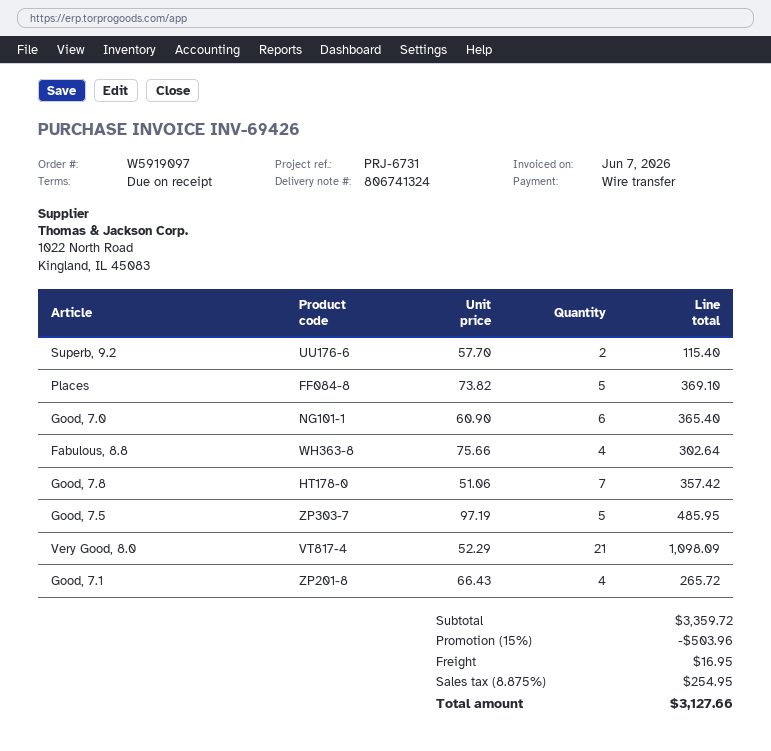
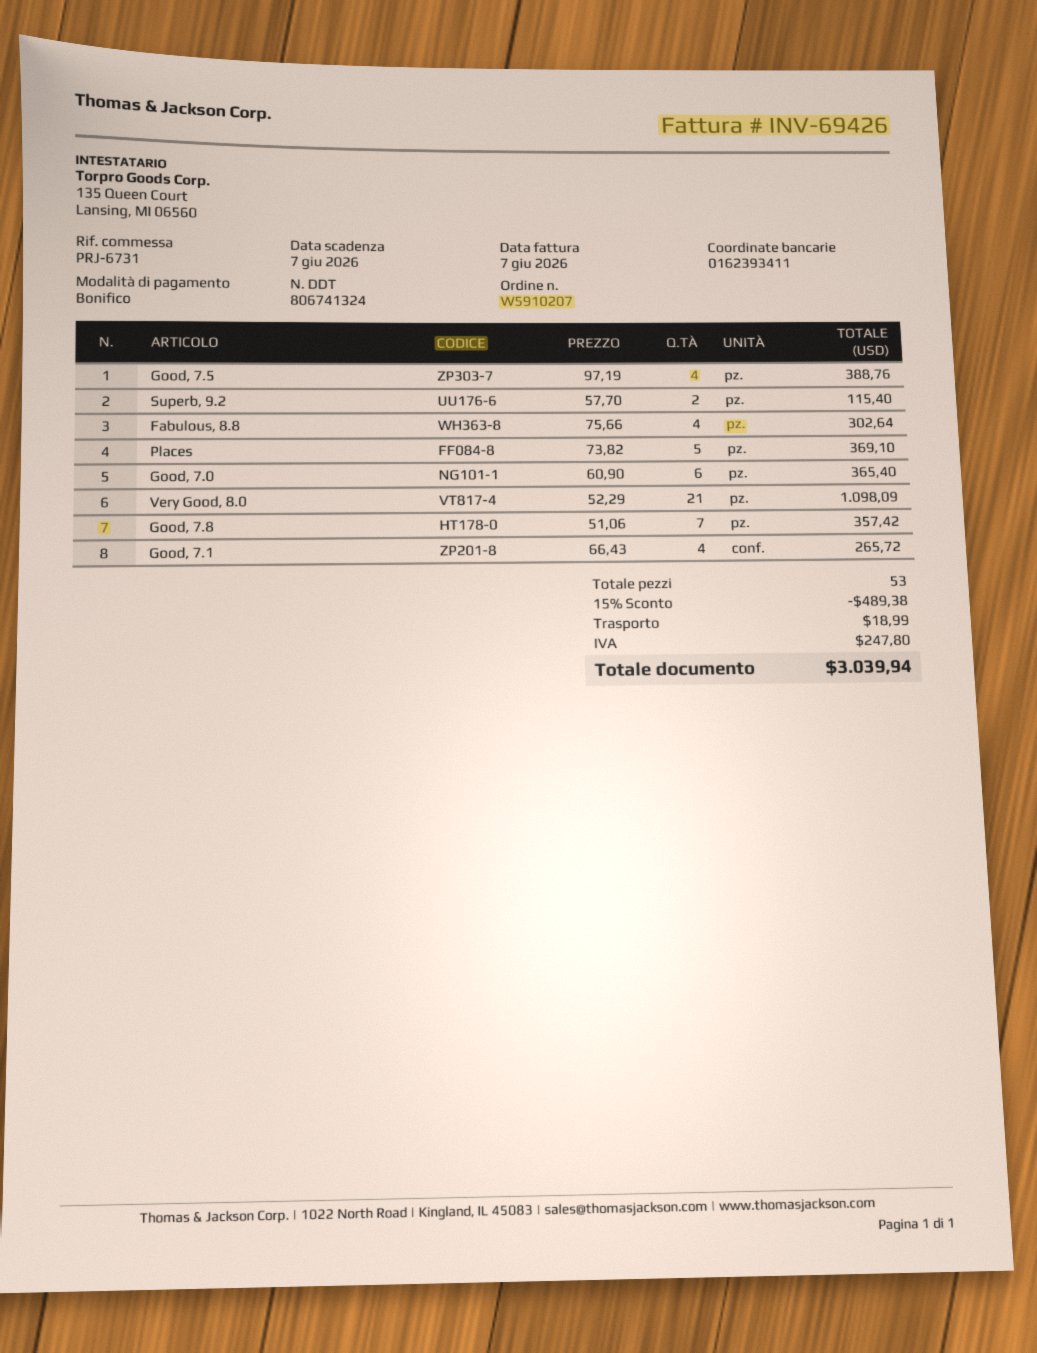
order number: W5919097 -> W5910207
Good, 7.5: 5 x 97.19 = 485.95 -> 4 x 97.19 = 388.76
discount: 15% = 503.96 -> 15% = 489.38
shipping: 16.95 -> 18.99
tax: 254.95 -> 247.80
total: 3127.66 -> 3039.94

